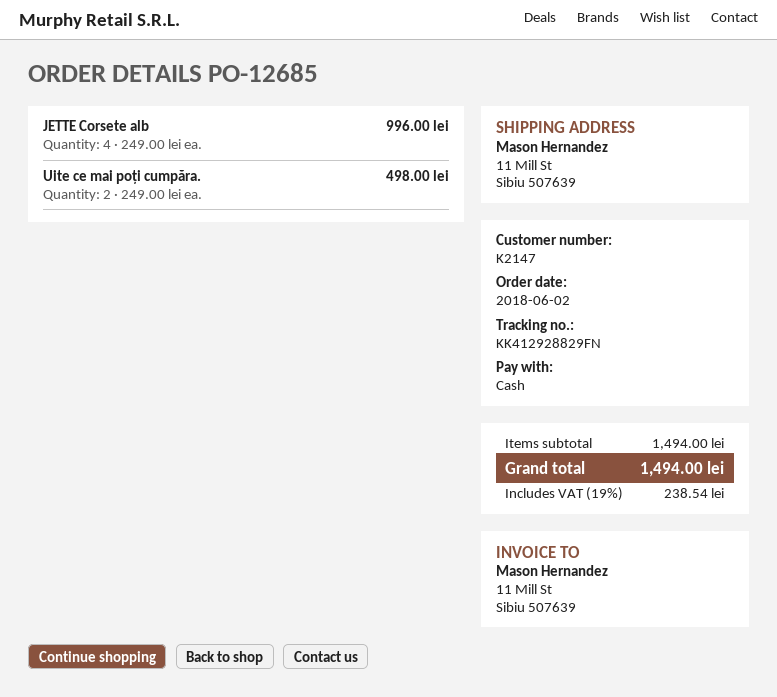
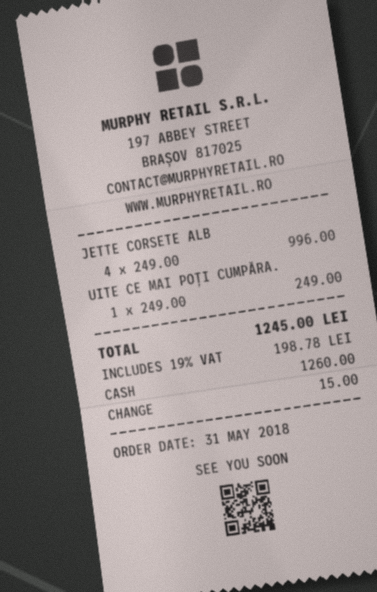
order date: 2018-06-02 -> 2018-05-31
Uite ce mai poți cumpăra.: 2 x 249.00 = 498.00 -> 1 x 249.00 = 249.00
tax: 19% = 238.54 -> 19% = 198.78
total: 1494.00 -> 1245.00

